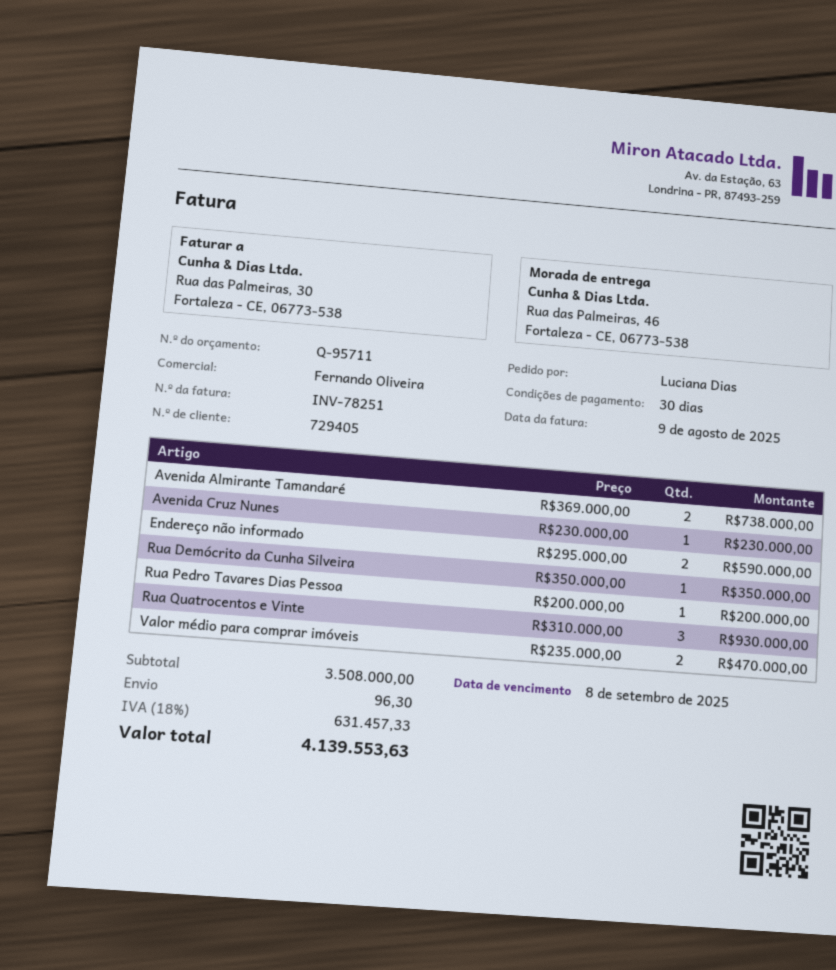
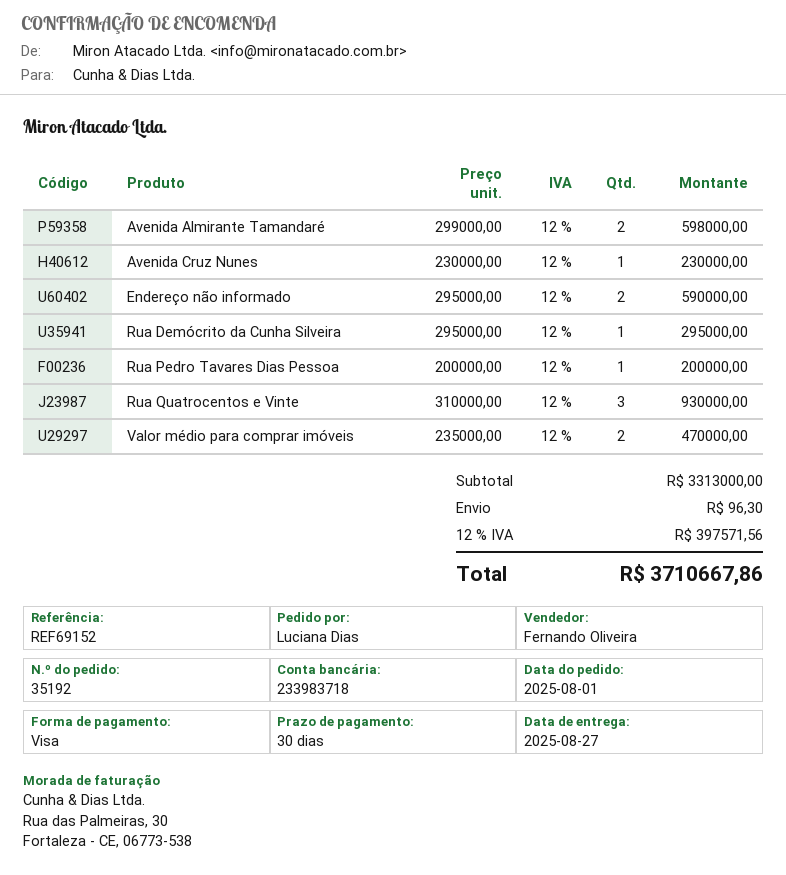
Avenida Almirante Tamandaré: 2 x 369000.00 = 738000.00 -> 2 x 299000.00 = 598000.00
Rua Demócrito da Cunha Silveira: 1 x 350000.00 = 350000.00 -> 1 x 295000.00 = 295000.00
subtotal: 3508000.00 -> 3313000.00
tax: 18% = 631457.33 -> 12% = 397571.56
total: 4139553.63 -> 3710667.86

